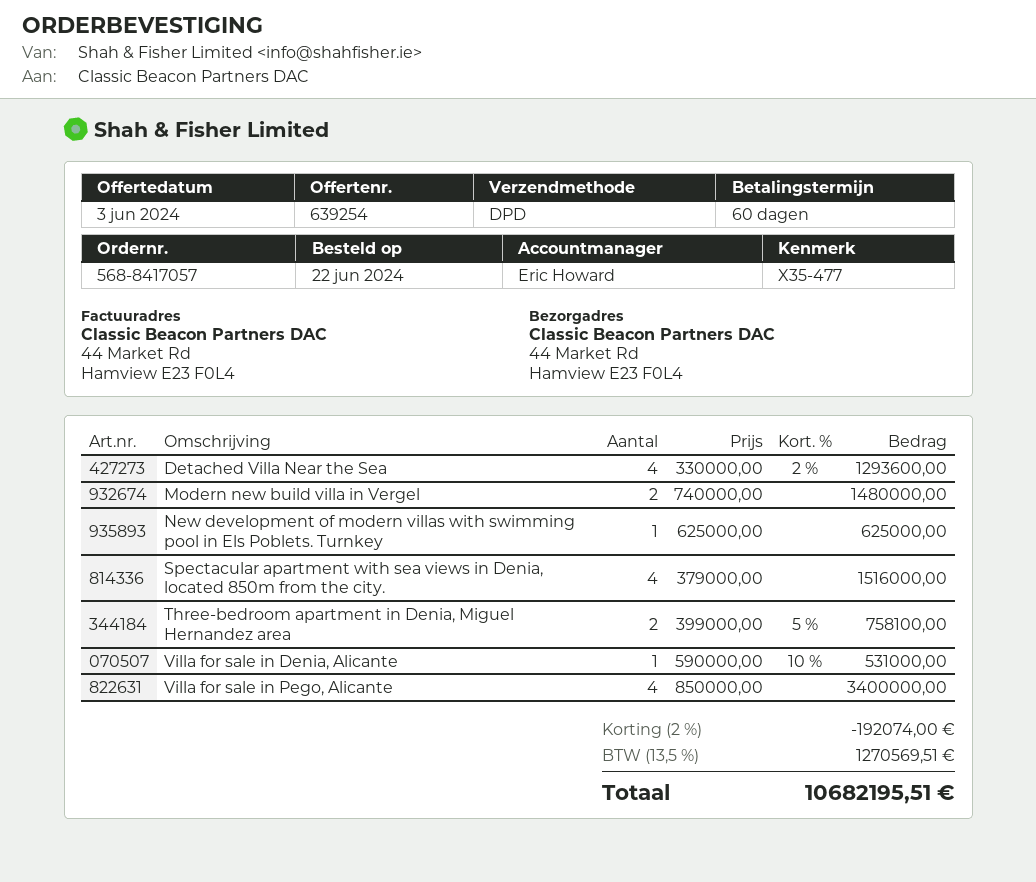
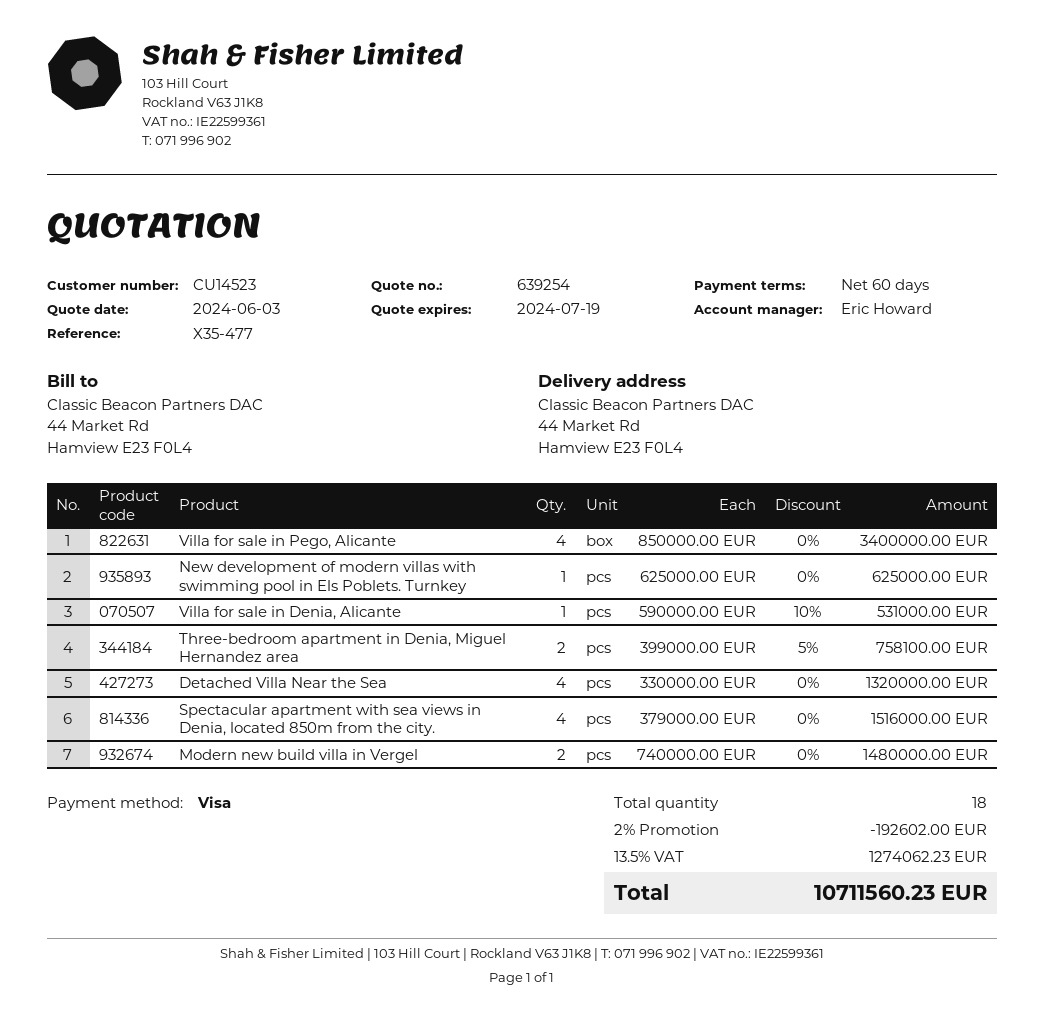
Detached Villa Near the Sea: 4 x 330000.00 - 2% = 1293600.00 -> 4 x 330000.00 = 1320000.00
discount: 2% = 192074.00 -> 2% = 192602.00
tax: 13.5% = 1270569.51 -> 13.5% = 1274062.23
total: 10682195.51 -> 10711560.23

